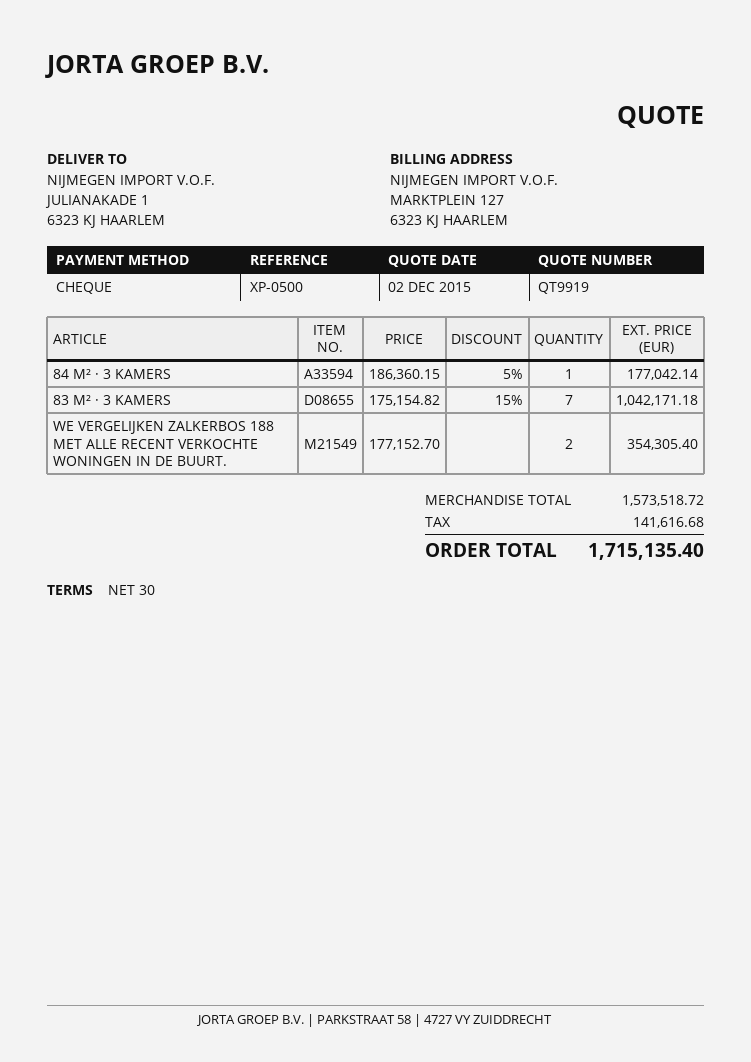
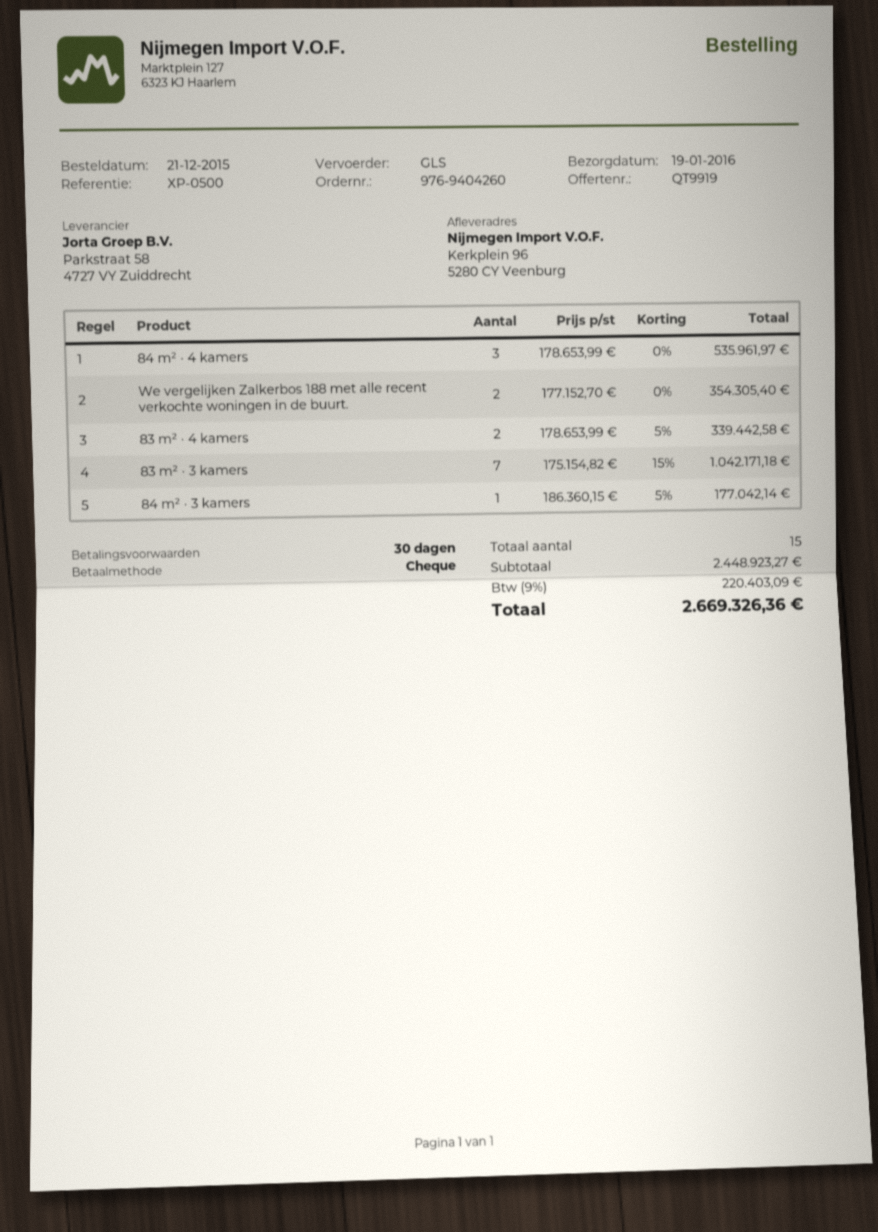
ship to: JULIANAKADE 1, 6323 KJ HAARLEM -> Kerkplein 96, 5280 CY Veenburg
84 m² · 4 kamers: none -> 3 x 178653.99 = 535961.97
83 m² · 4 kamers: none -> 2 x 178653.99 - 5% = 339442.58
subtotal: 1573518.72 -> 2448923.27
tax: 141616.68 -> 220403.09
total: 1715135.40 -> 2669326.36

